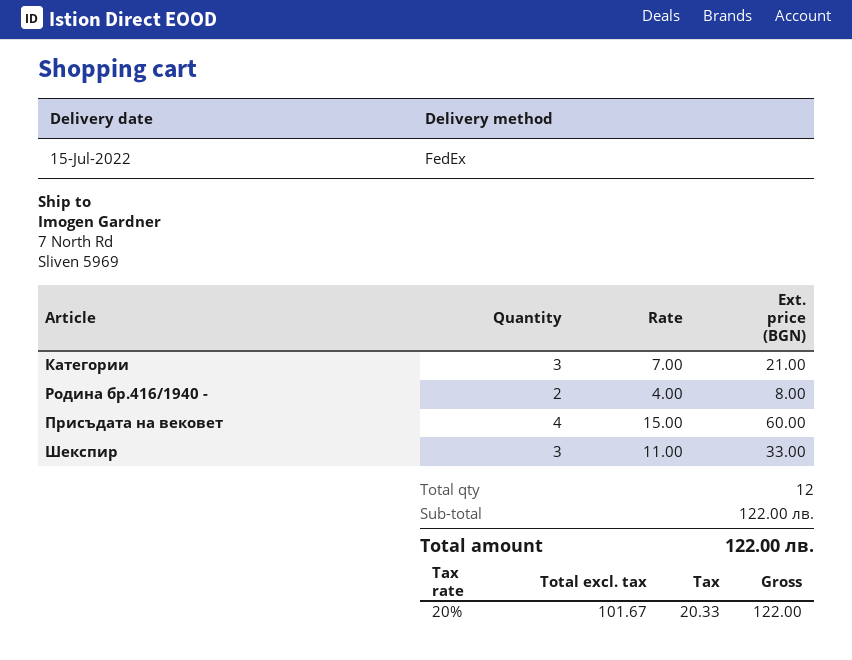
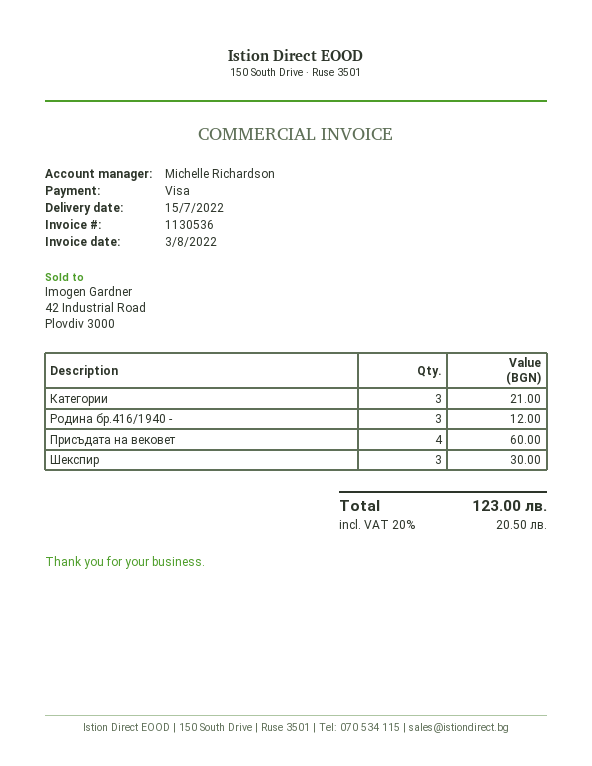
Родина бр.416/1940 -: 2 for 8.00 -> 3 for 12.00
Шекспир: 3 for 33.00 -> 3 for 30.00
tax: 20% = 20.33 -> 20% = 20.50
total: 122.00 -> 123.00

